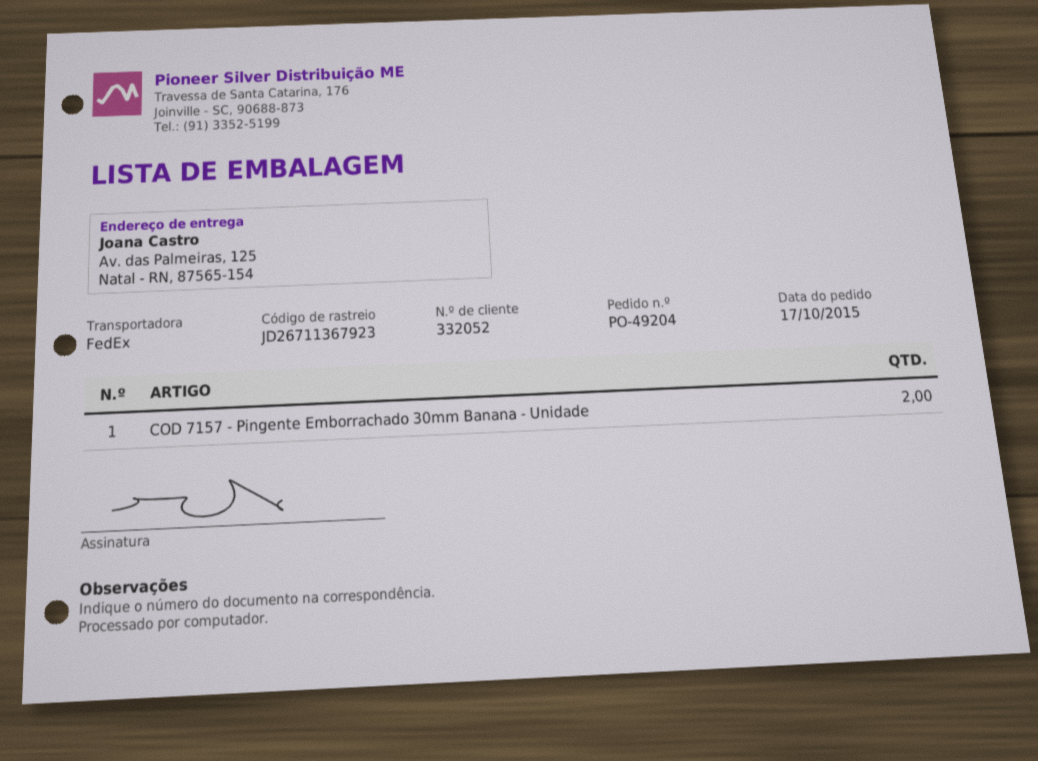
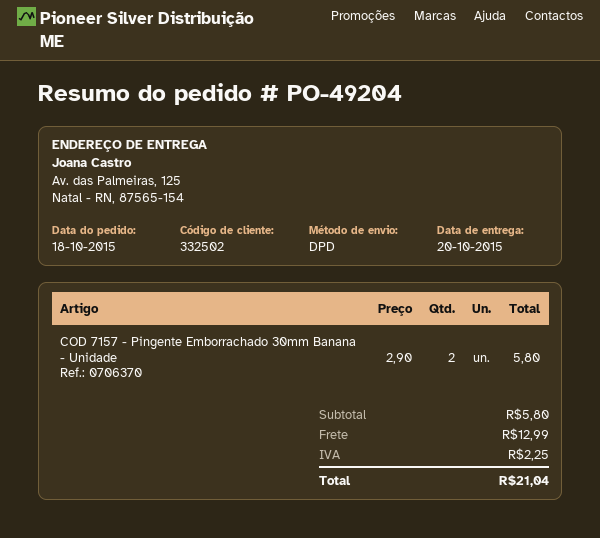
order date: 2015-10-17 -> 2015-10-18
customer number: 332052 -> 332502
shipping method: FedEx -> DPD

